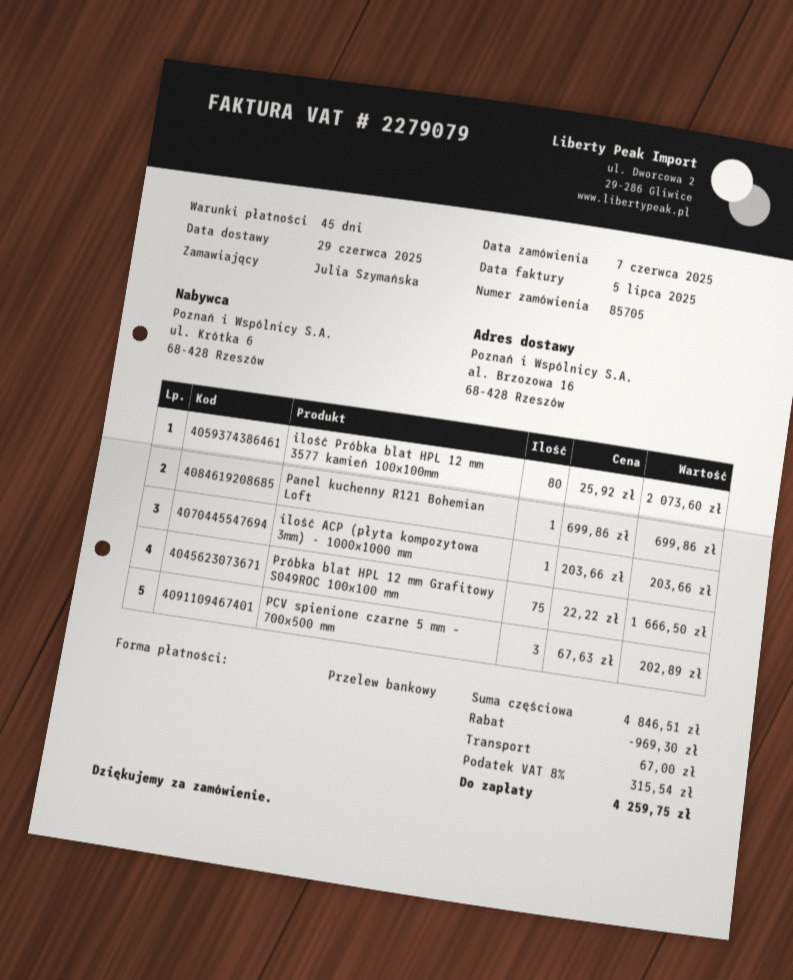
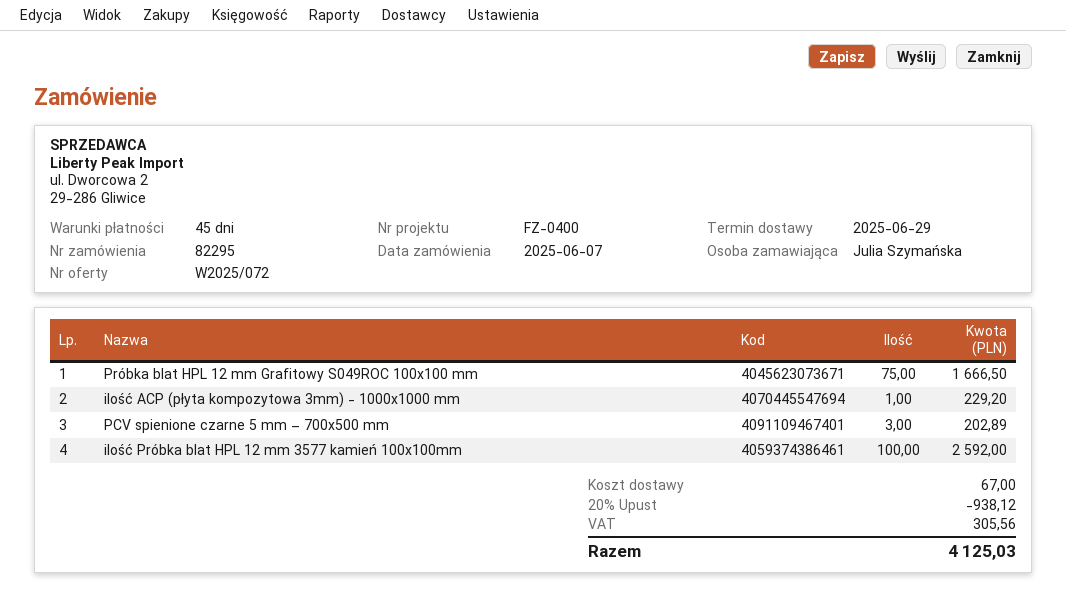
order number: 85705 -> 82295
ilość Próbka blat HPL 12 mm 3577 kamień 100x100mm: 80 for 2073.60 -> 100 for 2592.00
Panel kuchenny R121 Bohemian Loft: 1 for 699.86 -> none
ilość ACP (płyta kompozytowa 3mm) - 1000x1000 mm: 1 for 203.66 -> 1 for 229.20
discount: 969.30 -> 938.12
tax: 315.54 -> 305.56
total: 4259.75 -> 4125.03

